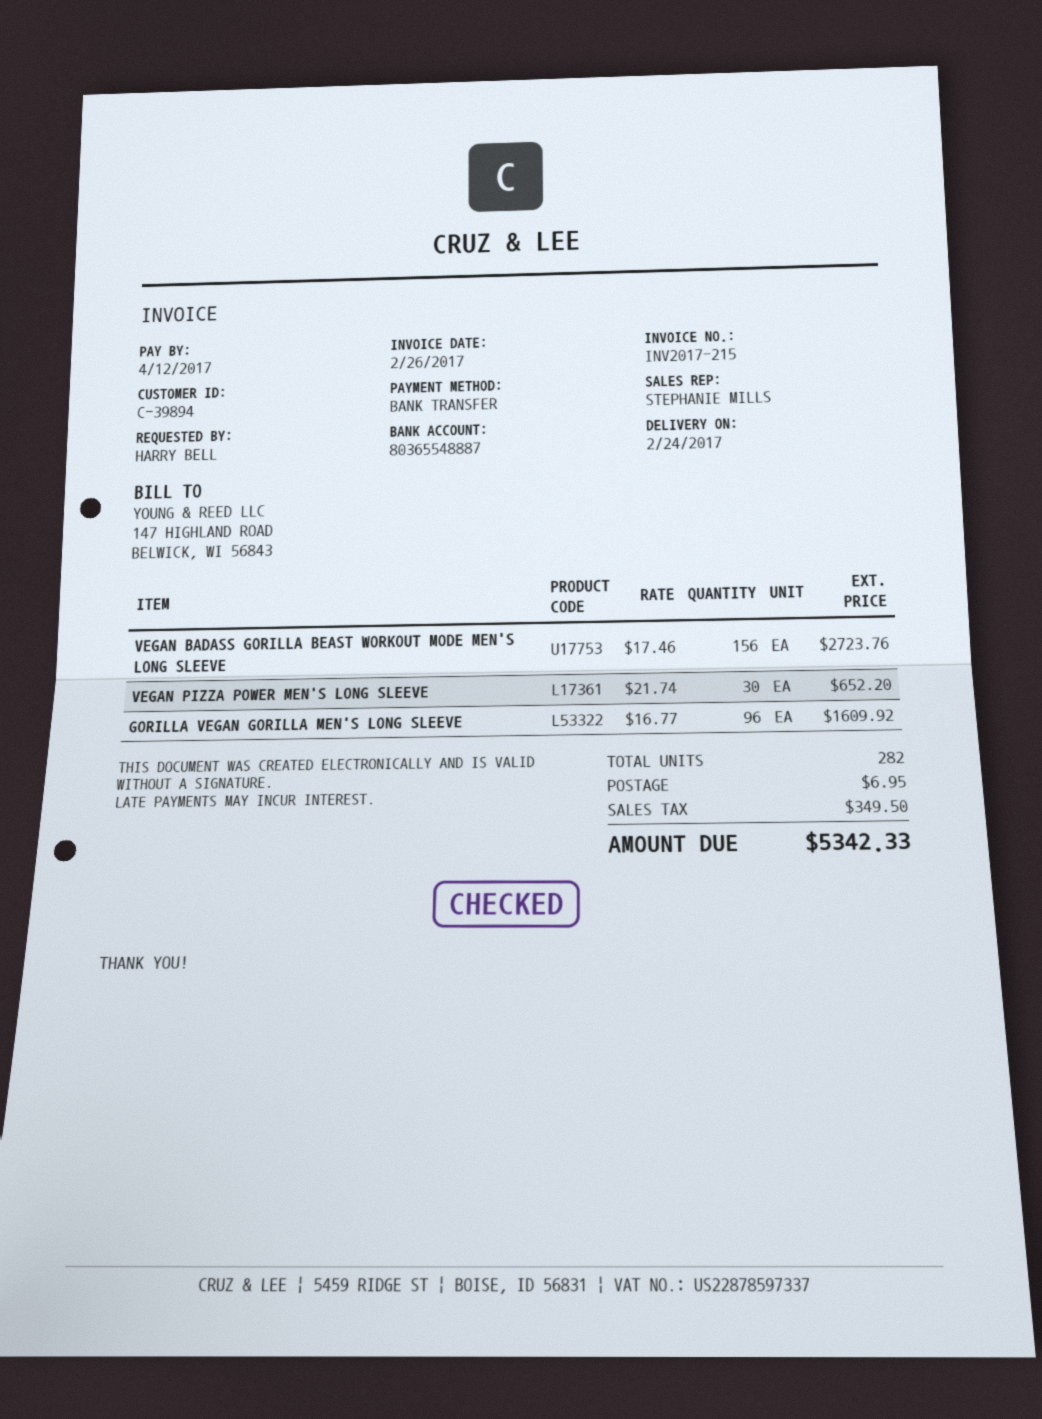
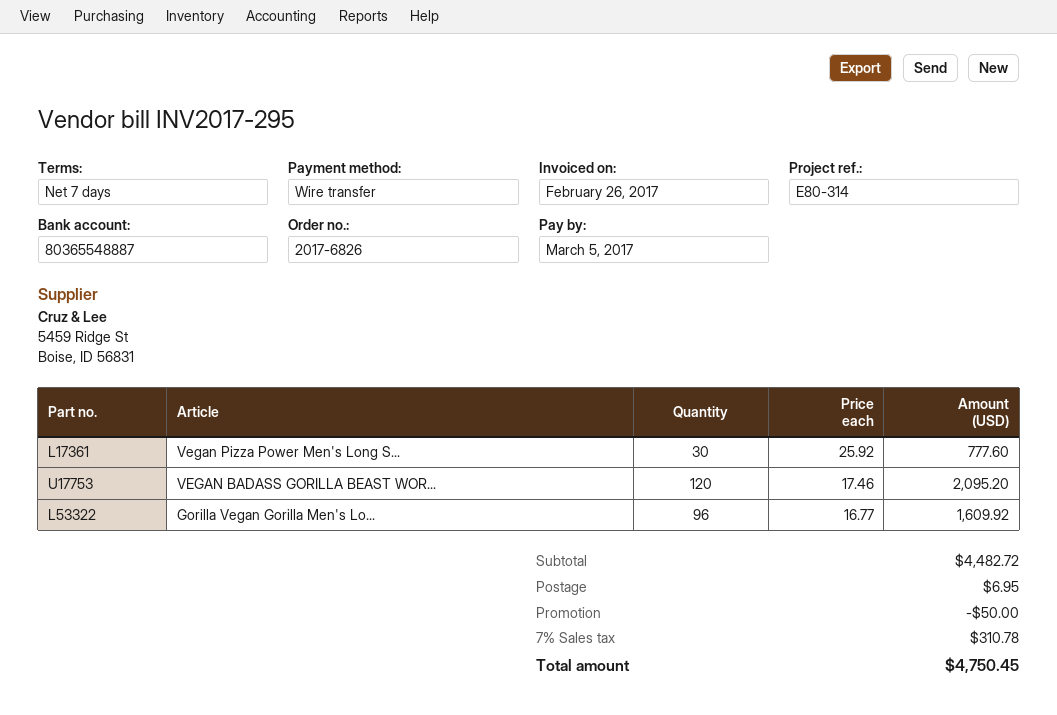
invoice number: INV2017-215 -> INV2017-295
due date: 2017-04-12 -> 2017-03-05
VEGAN BADASS GORILLA BEAST WORKOUT MODE MEN'S LONG SLEEVE: 156 x 17.46 = 2723.76 -> 120 x 17.46 = 2095.20
VEGAN PIZZA POWER MEN'S LONG SLEEVE: 30 x 21.74 = 652.20 -> 30 x 25.92 = 777.60
discount: none -> 50.00
tax: 349.50 -> 310.78
total: 5342.33 -> 4750.45

